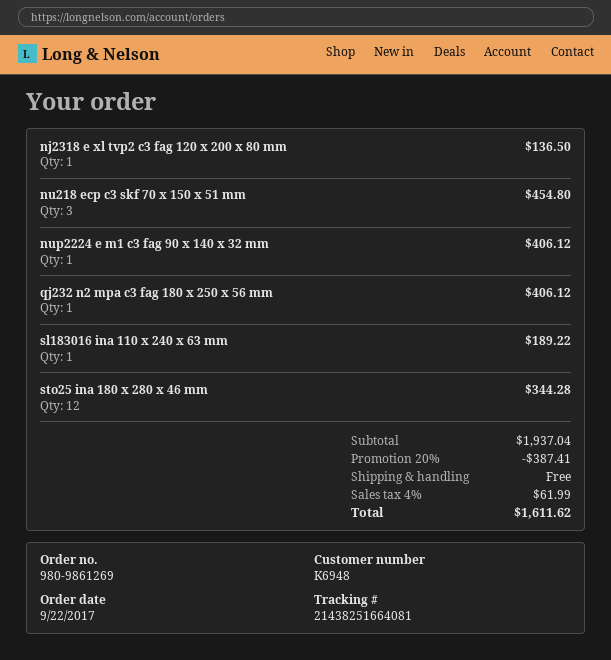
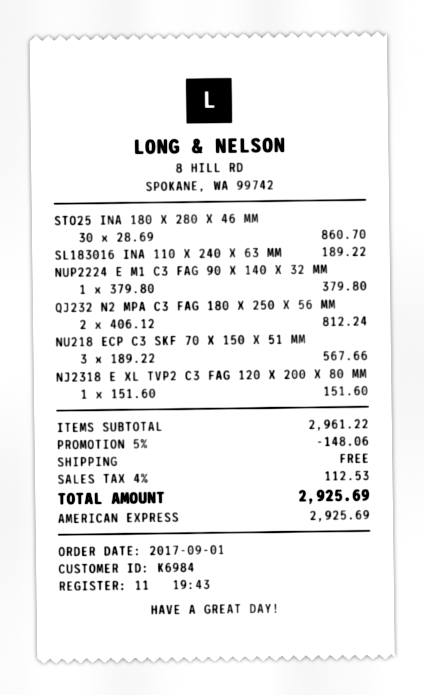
order date: 2017-09-22 -> 2017-09-01
customer number: K6948 -> K6984
nj2318 e xl tvp2 c3 fag 120 x 200 x 80 mm: 1 for 136.50 -> 1 for 151.60
nu218 ecp c3 skf 70 x 150 x 51 mm: 3 for 454.80 -> 3 for 567.66
nup2224 e m1 c3 fag 90 x 140 x 32 mm: 1 for 406.12 -> 1 for 379.80
qj232 n2 mpa c3 fag 180 x 250 x 56 mm: 1 for 406.12 -> 2 for 812.24
sto25 ina 180 x 280 x 46 mm: 12 for 344.28 -> 30 for 860.70
subtotal: 1937.04 -> 2961.22
discount: 20% = 387.41 -> 5% = 148.06
tax: 4% = 61.99 -> 4% = 112.53
total: 1611.62 -> 2925.69

